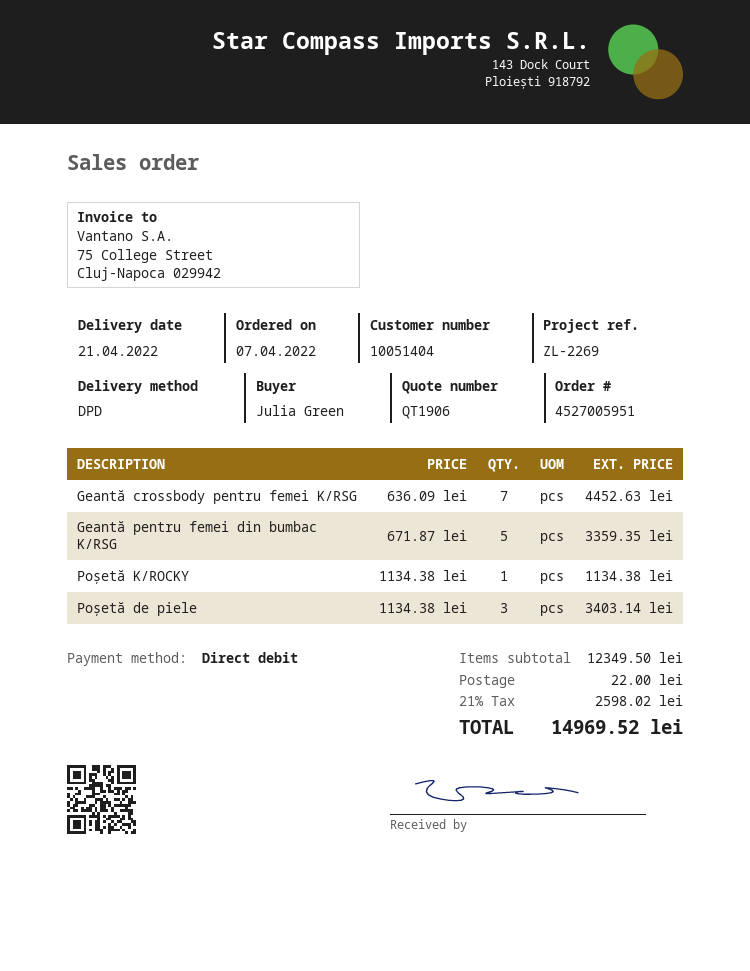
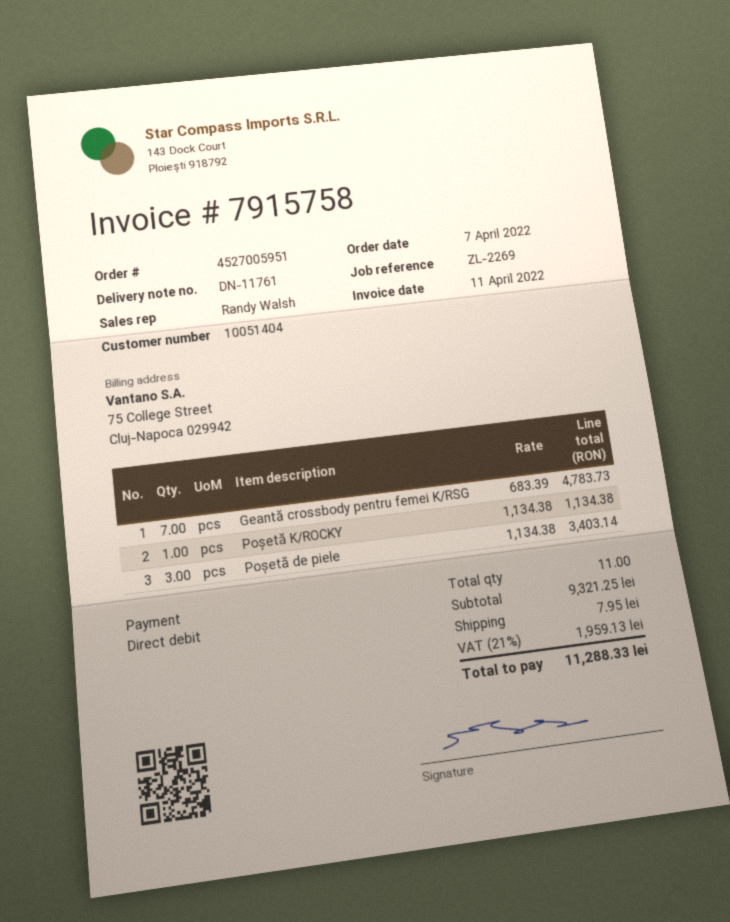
Geantă crossbody pentru femei K/RSG: 7 x 636.09 = 4452.63 -> 7 x 683.39 = 4783.73
Geantă pentru femei din bumbac K/RSG: 5 x 671.87 = 3359.35 -> none
subtotal: 12349.50 -> 9321.25
shipping: 22.00 -> 7.95
tax: 21% = 2598.02 -> 21% = 1959.13
total: 14969.52 -> 11288.33

